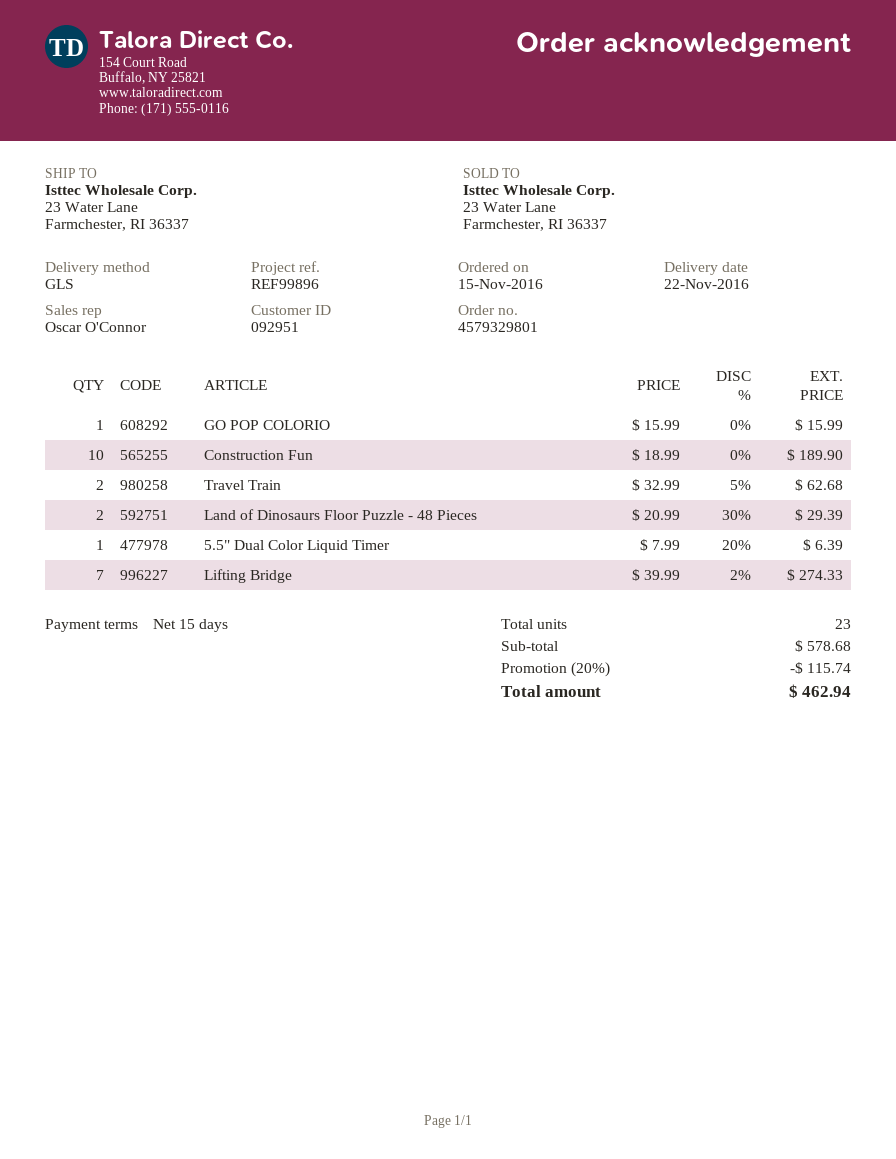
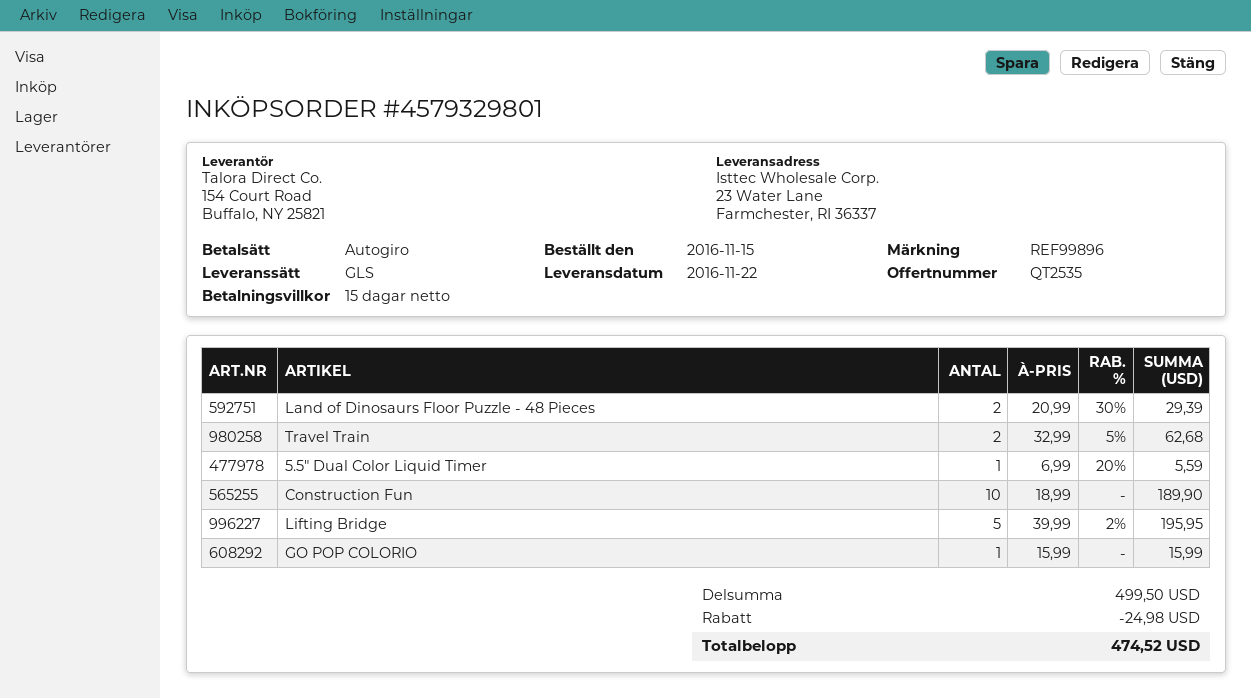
5.5" Dual Color Liquid Timer: 1 x 7.99 - 20% = 6.39 -> 1 x 6.99 - 20% = 5.59
Lifting Bridge: 7 x 39.99 - 2% = 274.33 -> 5 x 39.99 - 2% = 195.95
subtotal: 578.68 -> 499.50
discount: 115.74 -> 24.98
total: 462.94 -> 474.52

